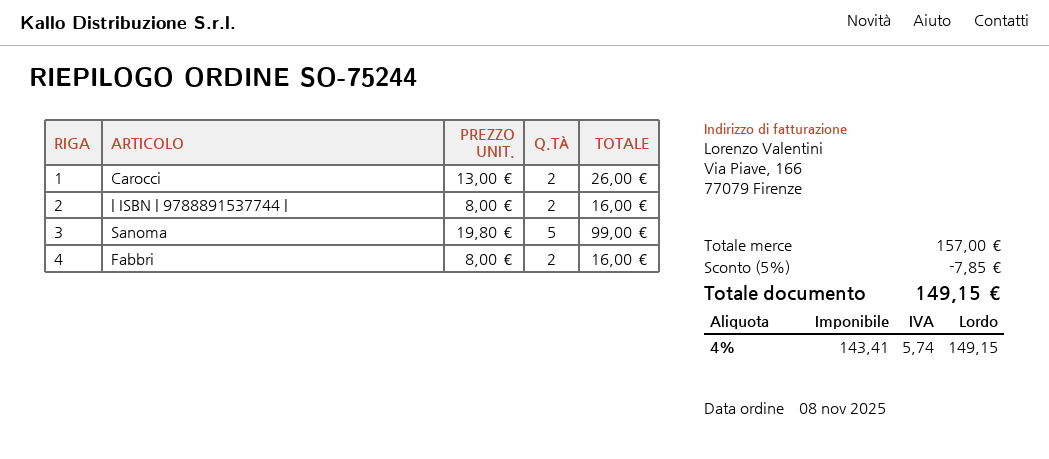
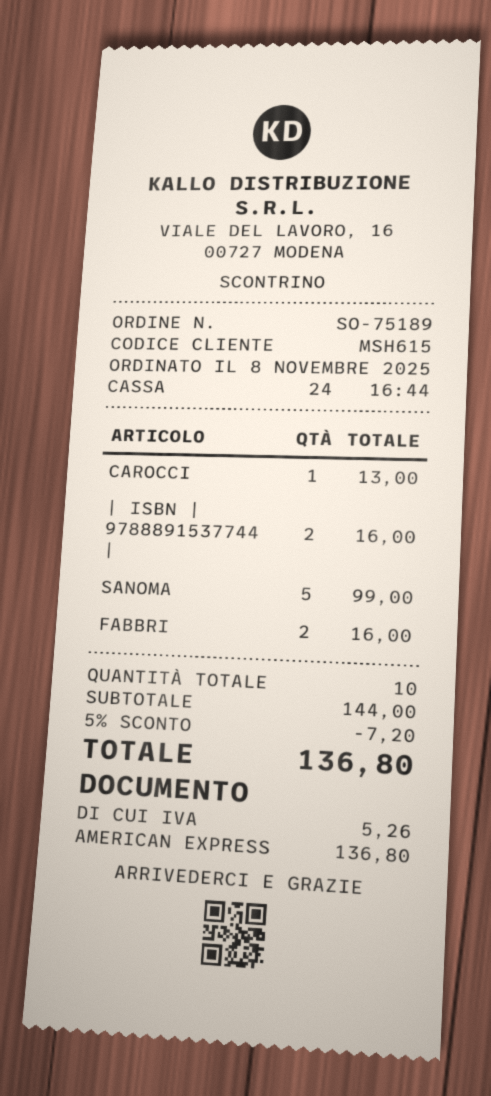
order number: SO-75244 -> SO-75189
Carocci: 2 for 26.00 -> 1 for 13.00
subtotal: 157.00 -> 144.00
discount: 5% = 7.85 -> 5% = 7.20
tax: 5.74 -> 5.26
total: 149.15 -> 136.80

